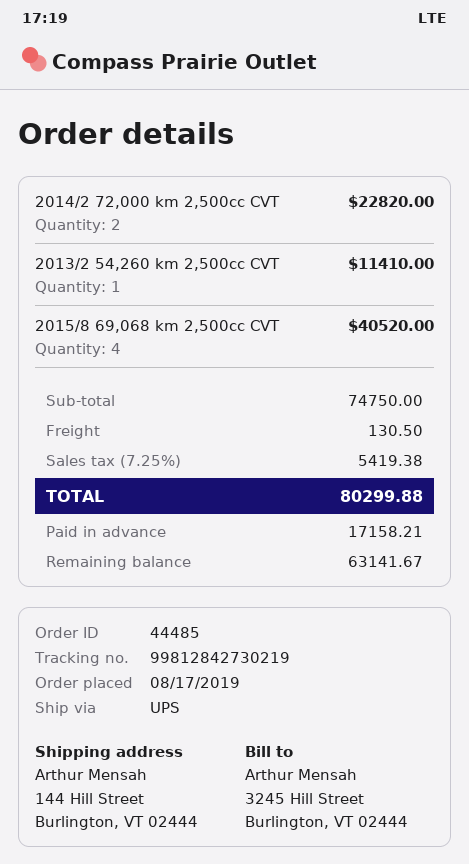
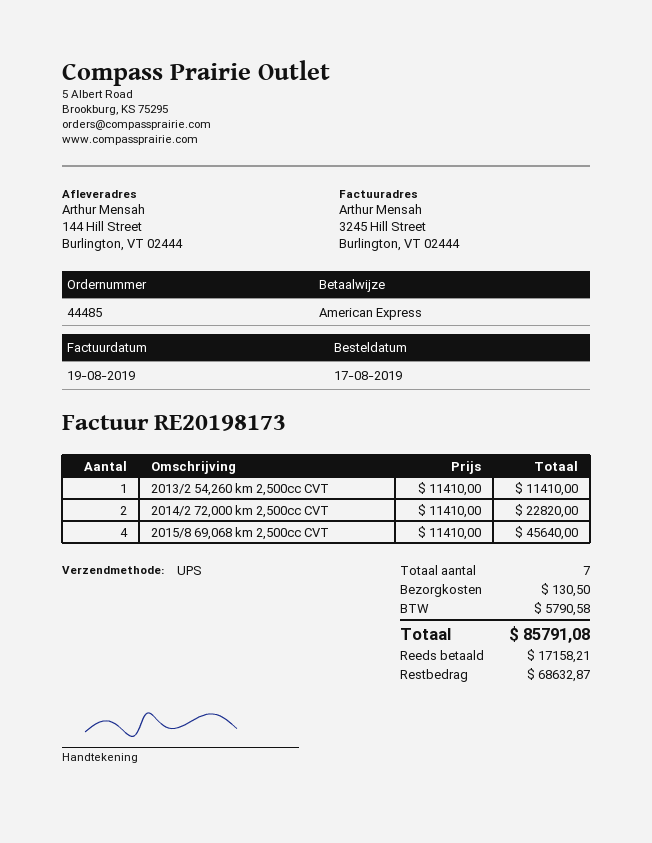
2015/8 69,068 km 2,500cc CVT: 4 for 40520.00 -> 4 for 45640.00
tax: 5419.38 -> 5790.58
total: 80299.88 -> 85791.08
balance: 63141.67 -> 68632.87

